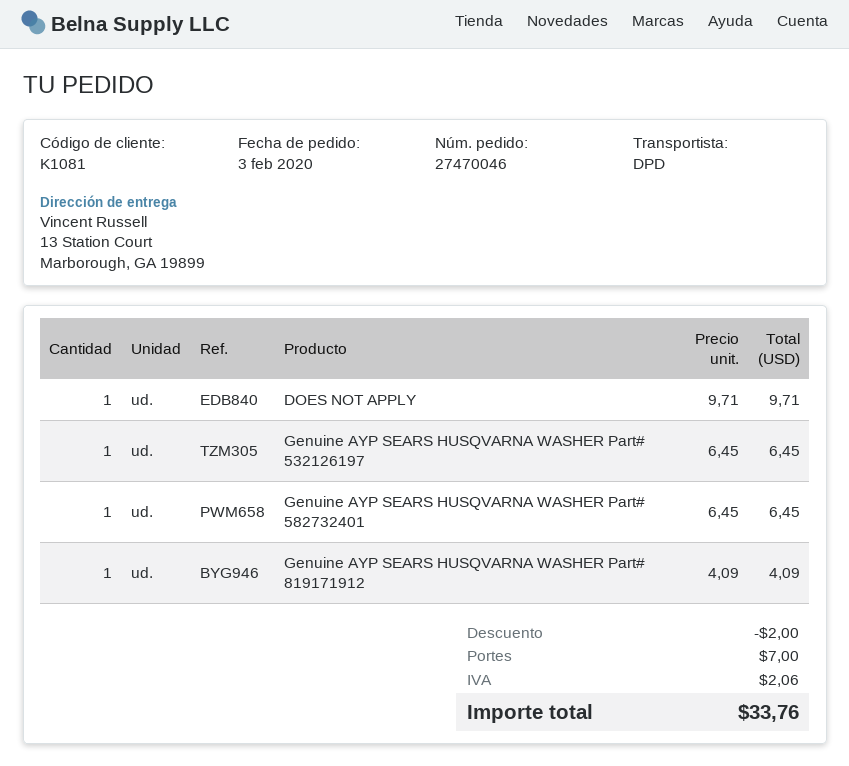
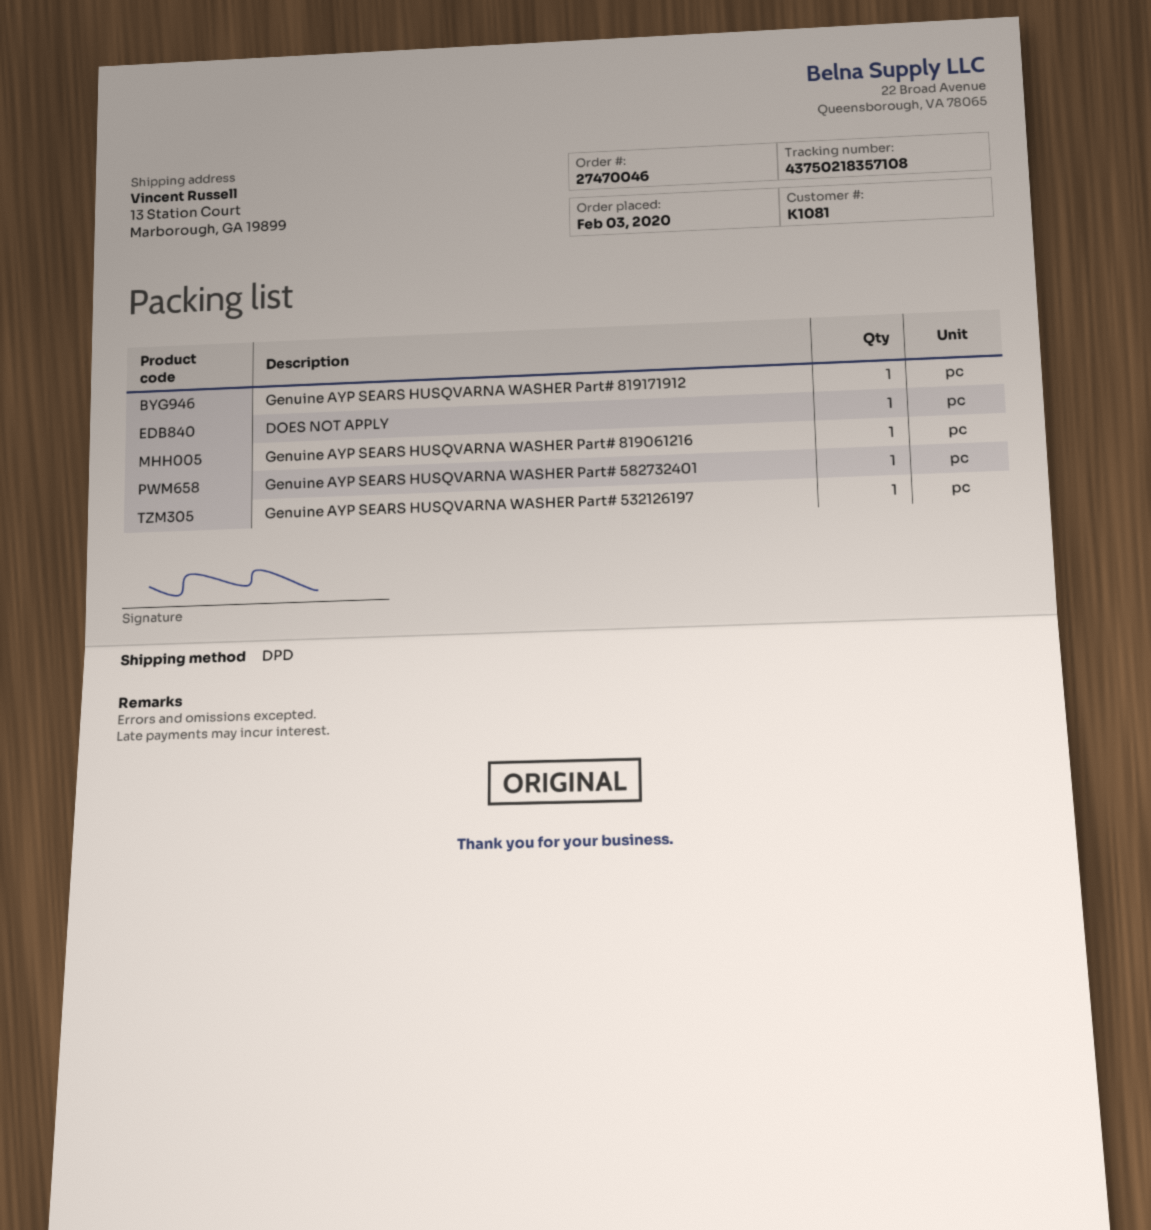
Genuine AYP SEARS HUSQVARNA WASHER Part# 819061216: none -> 1

